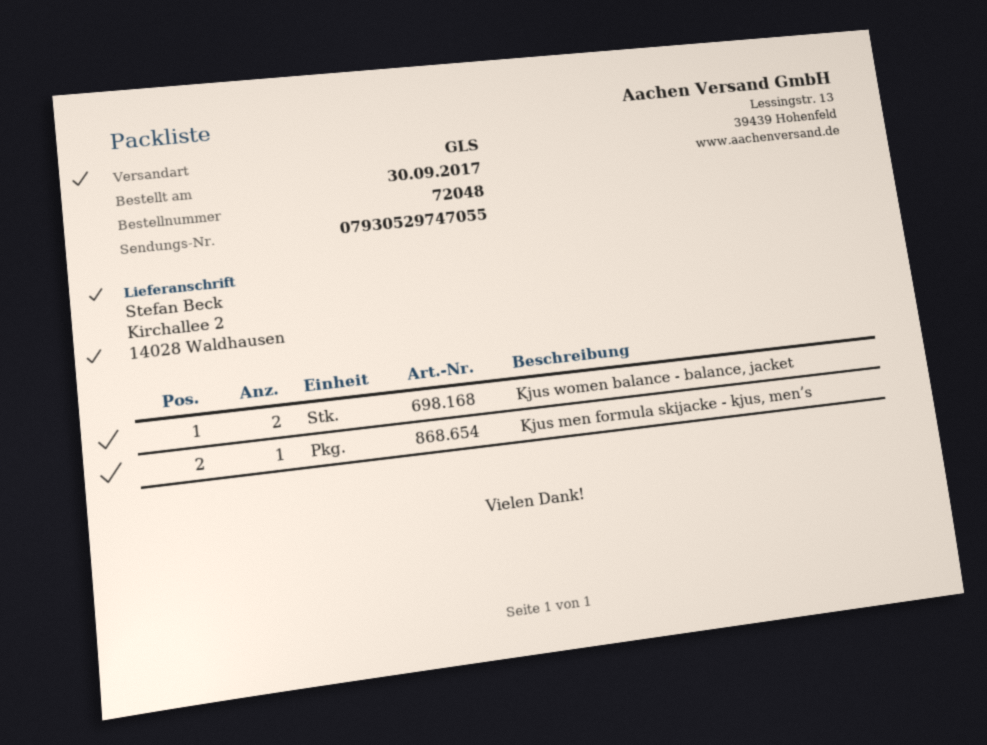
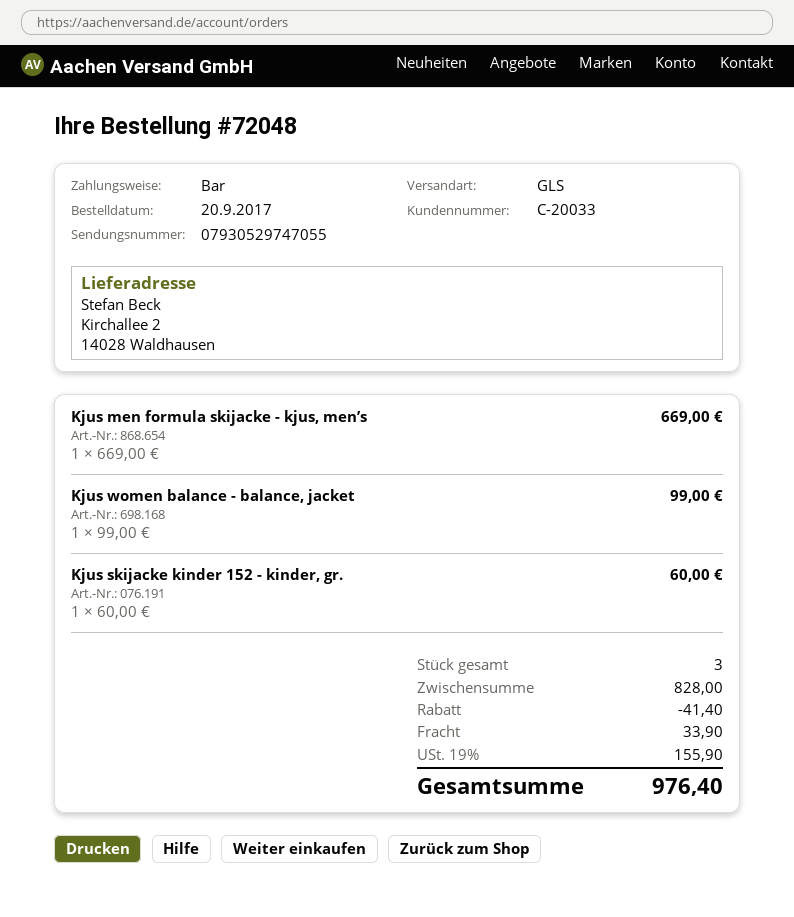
order date: 2017-09-30 -> 2017-09-20
Kjus women balance - balance, jacket: 2 -> 1
Kjus skijacke kinder 152 - kinder, gr.: none -> 1

